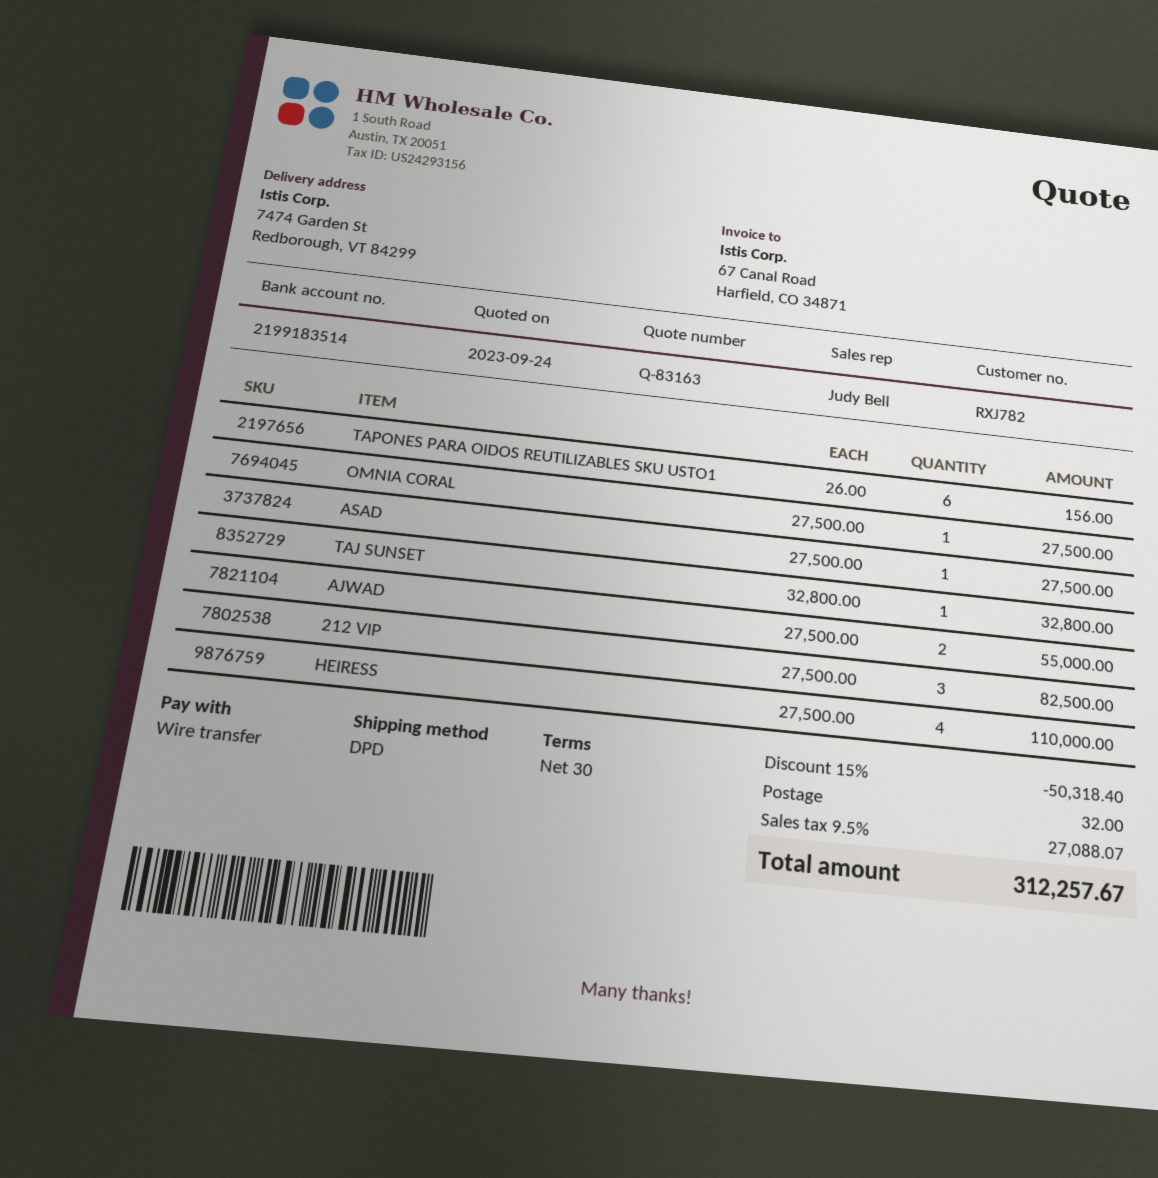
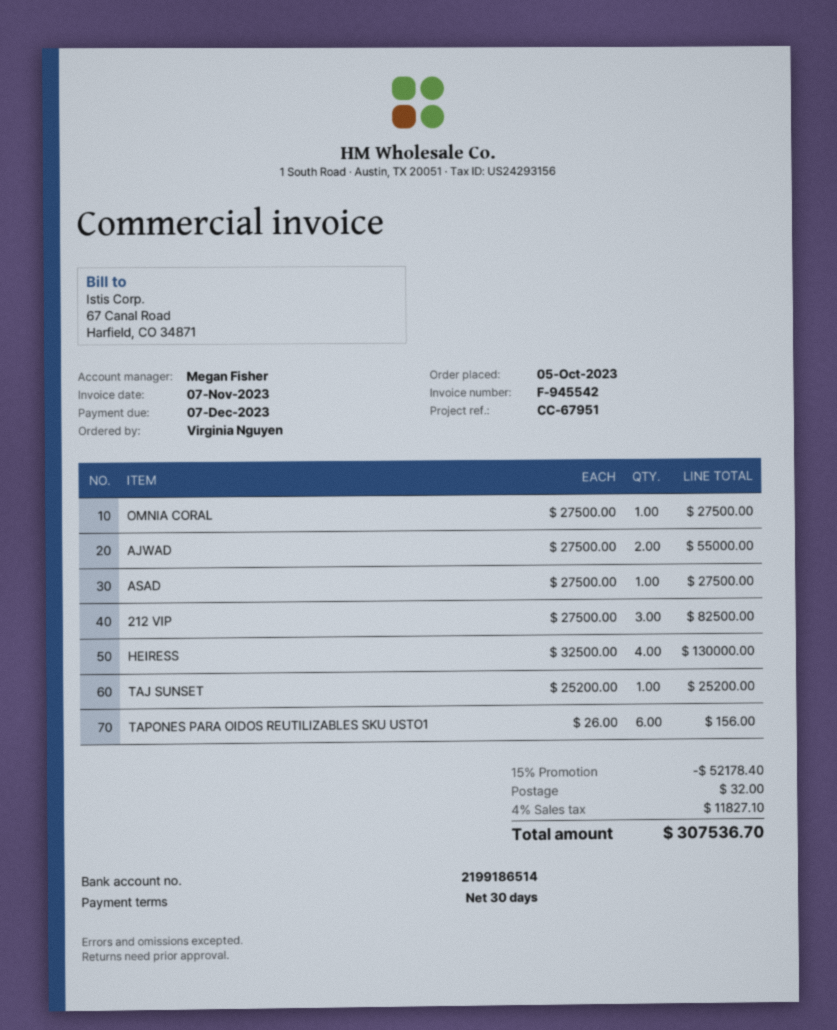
sales rep: Judy Bell -> Megan Fisher
bank account: 2199183514 -> 2199186514
TAJ SUNSET: 1 x 32800.00 = 32800.00 -> 1 x 25200.00 = 25200.00
HEIRESS: 4 x 27500.00 = 110000.00 -> 4 x 32500.00 = 130000.00
discount: 15% = 50318.40 -> 15% = 52178.40
tax: 9.5% = 27088.07 -> 4% = 11827.10
total: 312257.67 -> 307536.70

